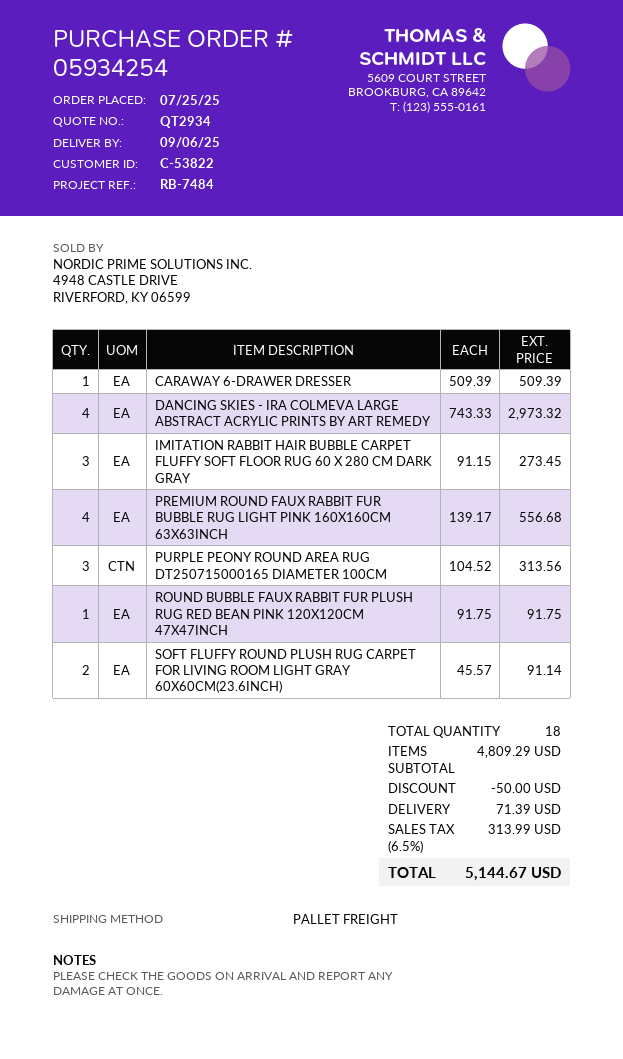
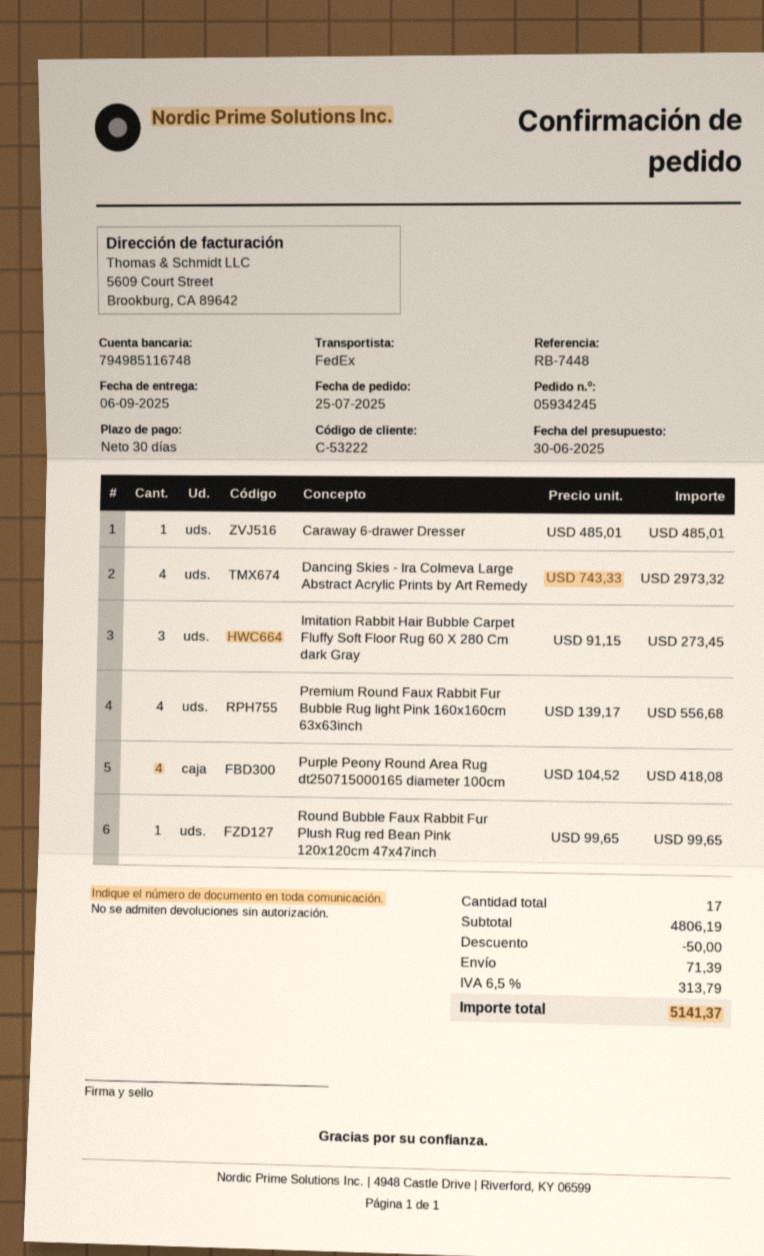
order number: 05934254 -> 05934245
customer number: C-53822 -> C-53222
reference: RB-7484 -> RB-7448
shipping method: pallet freight -> FedEx
CARAWAY 6-DRAWER DRESSER: 1 x 509.39 = 509.39 -> 1 x 485.01 = 485.01
PURPLE PEONY ROUND AREA RUG DT250715000165 DIAMETER 100CM: 3 x 104.52 = 313.56 -> 4 x 104.52 = 418.08
ROUND BUBBLE FAUX RABBIT FUR PLUSH RUG RED BEAN PINK 120X120CM 47X47INCH: 1 x 91.75 = 91.75 -> 1 x 99.65 = 99.65
SOFT FLUFFY ROUND PLUSH RUG CARPET FOR LIVING ROOM LIGHT GRAY 60X60CM(23.6INCH): 2 x 45.57 = 91.14 -> none
total quantity: 18 -> 17
subtotal: 4809.29 -> 4806.19
tax: 6.5% = 313.99 -> 6.5% = 313.79
total: 5144.67 -> 5141.37

